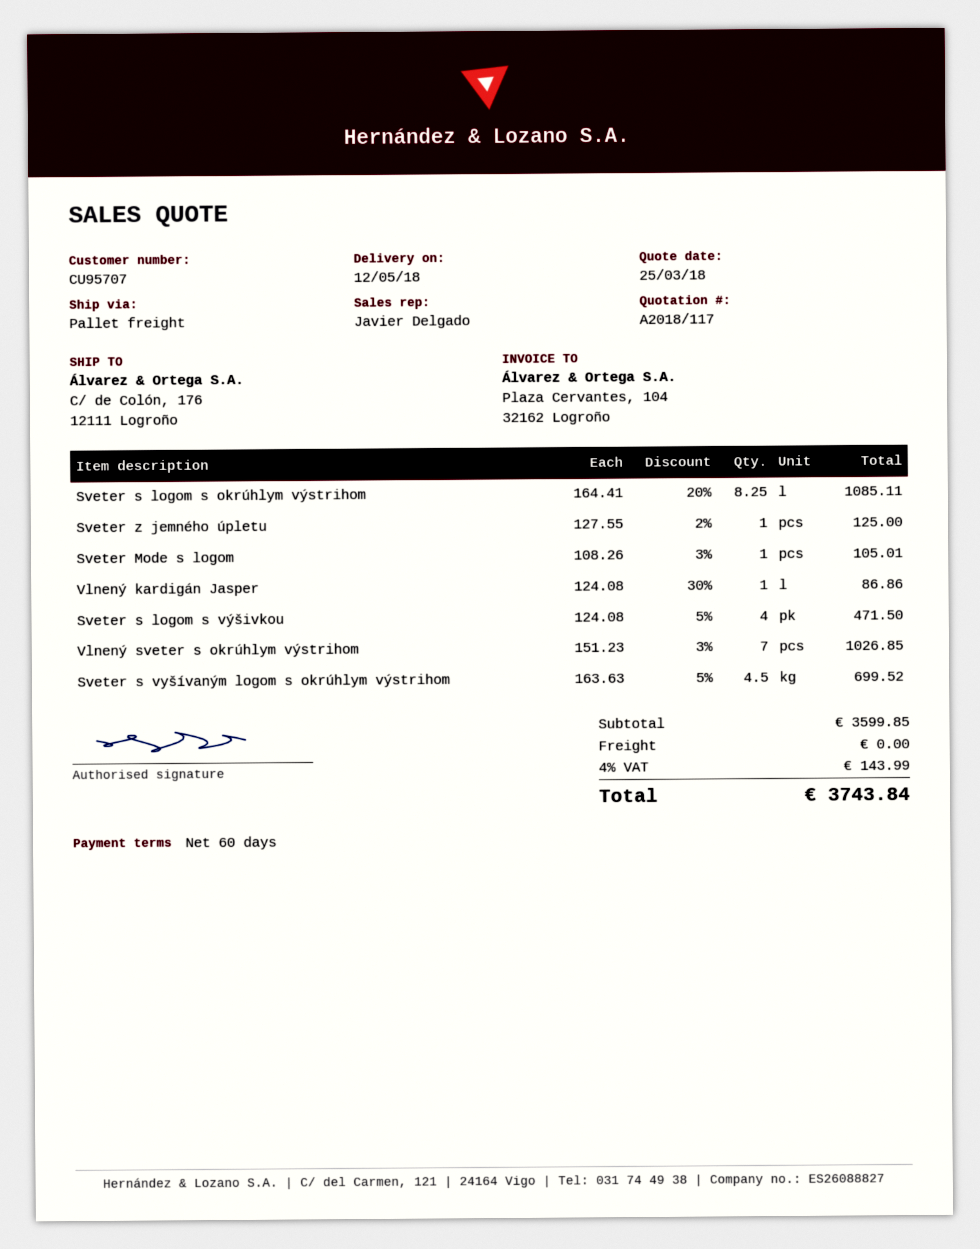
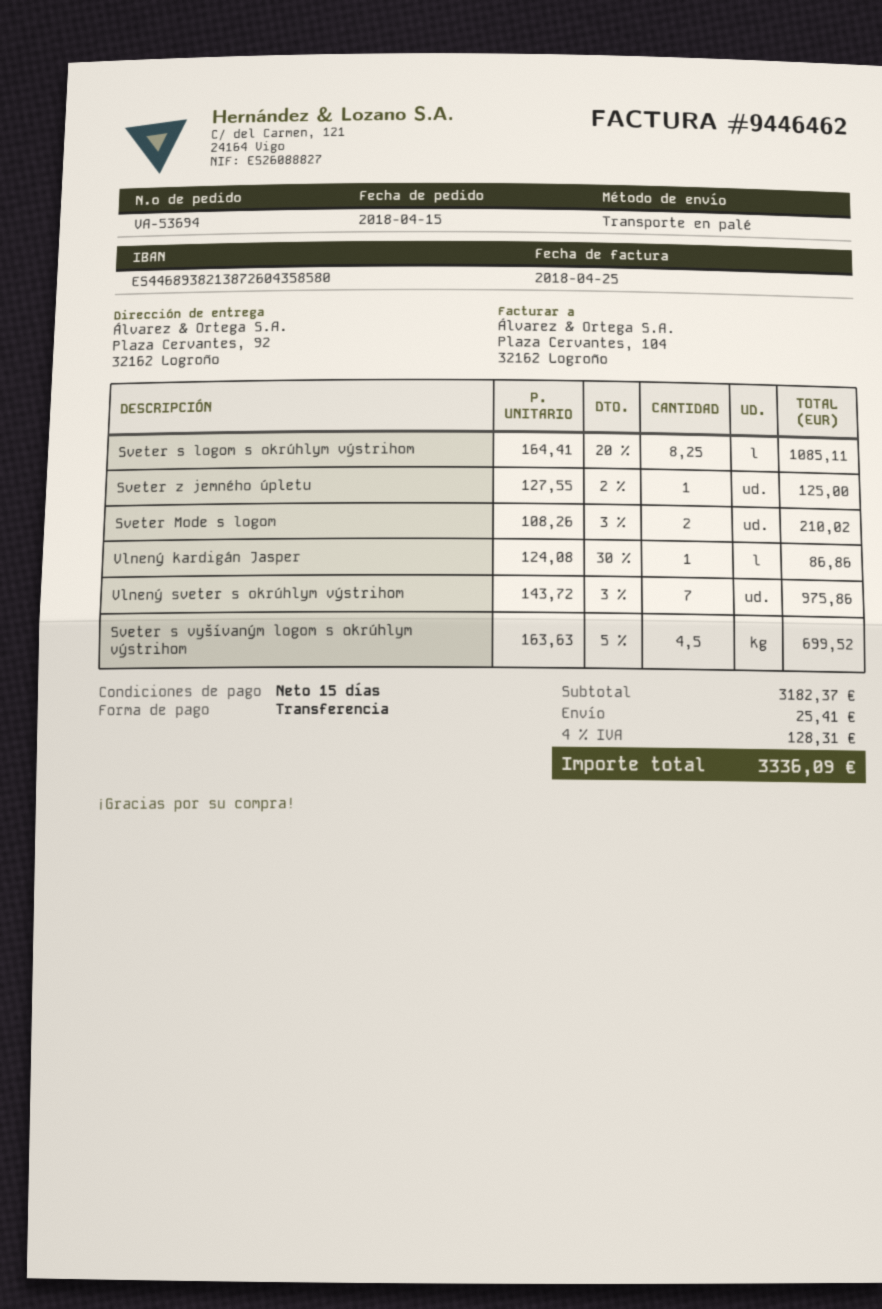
payment terms: 60 days -> 15 days
ship to: C/ de Colón, 176, 12111 Logroño -> Plaza Cervantes, 92, 32162 Logroño
Sveter Mode s logom: 1 x 108.26 - 3% = 105.01 -> 2 x 108.26 - 3% = 210.02
Sveter s logom s výšivkou: 4 x 124.08 - 5% = 471.50 -> none
Vlnený sveter s okrúhlym výstrihom: 7 x 151.23 - 3% = 1026.85 -> 7 x 143.72 - 3% = 975.86
subtotal: 3599.85 -> 3182.37
shipping: 0.00 -> 25.41
tax: 4% = 143.99 -> 4% = 128.31
total: 3743.84 -> 3336.09

